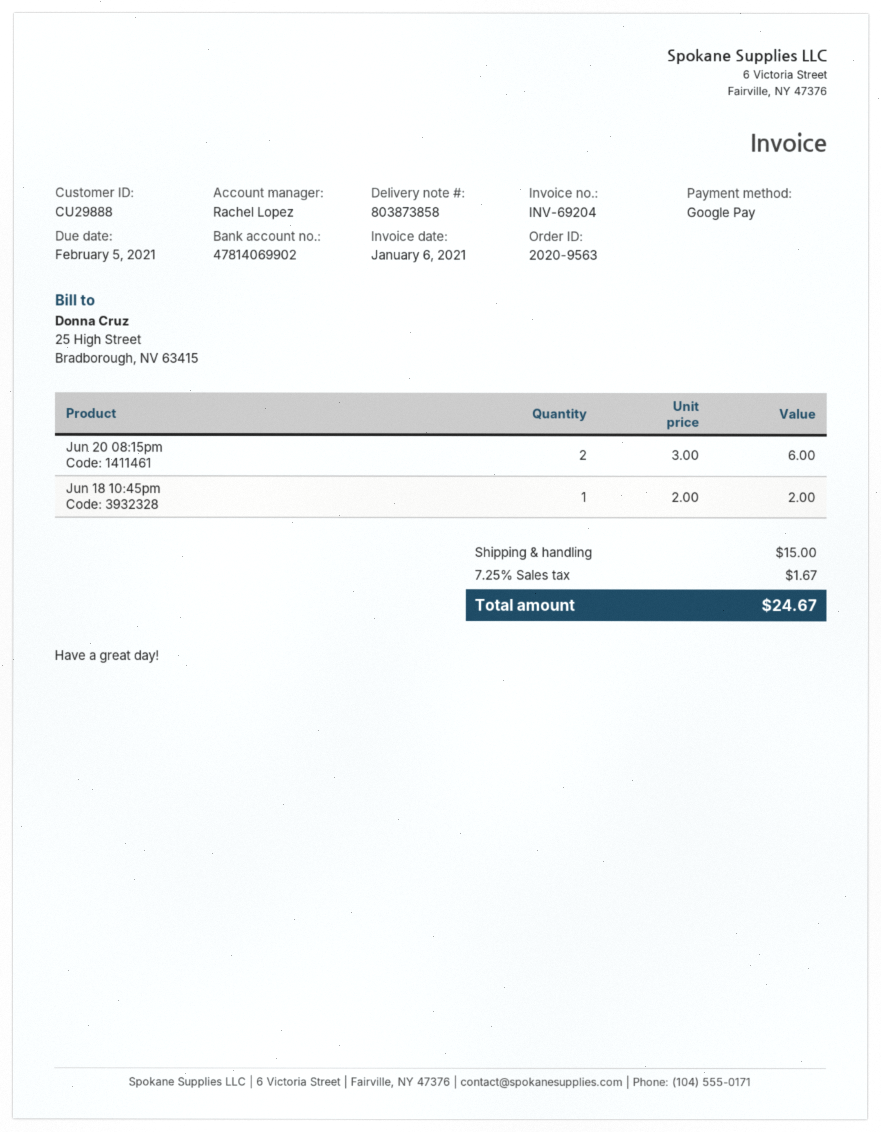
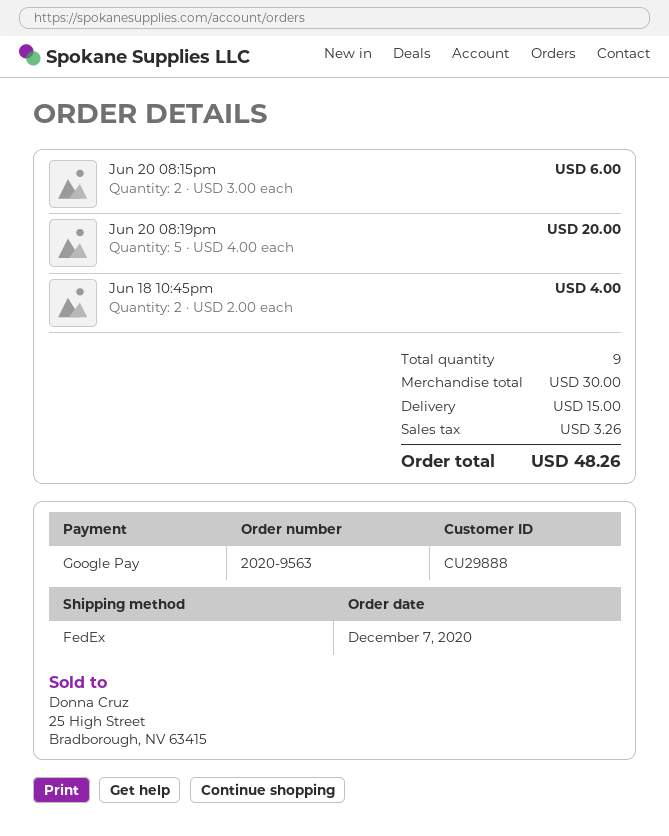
Jun 18 10:45pm: 1 x 2.00 = 2.00 -> 2 x 2.00 = 4.00
Jun 20 08:19pm: none -> 5 x 4.00 = 20.00
tax: 1.67 -> 3.26
total: 24.67 -> 48.26

